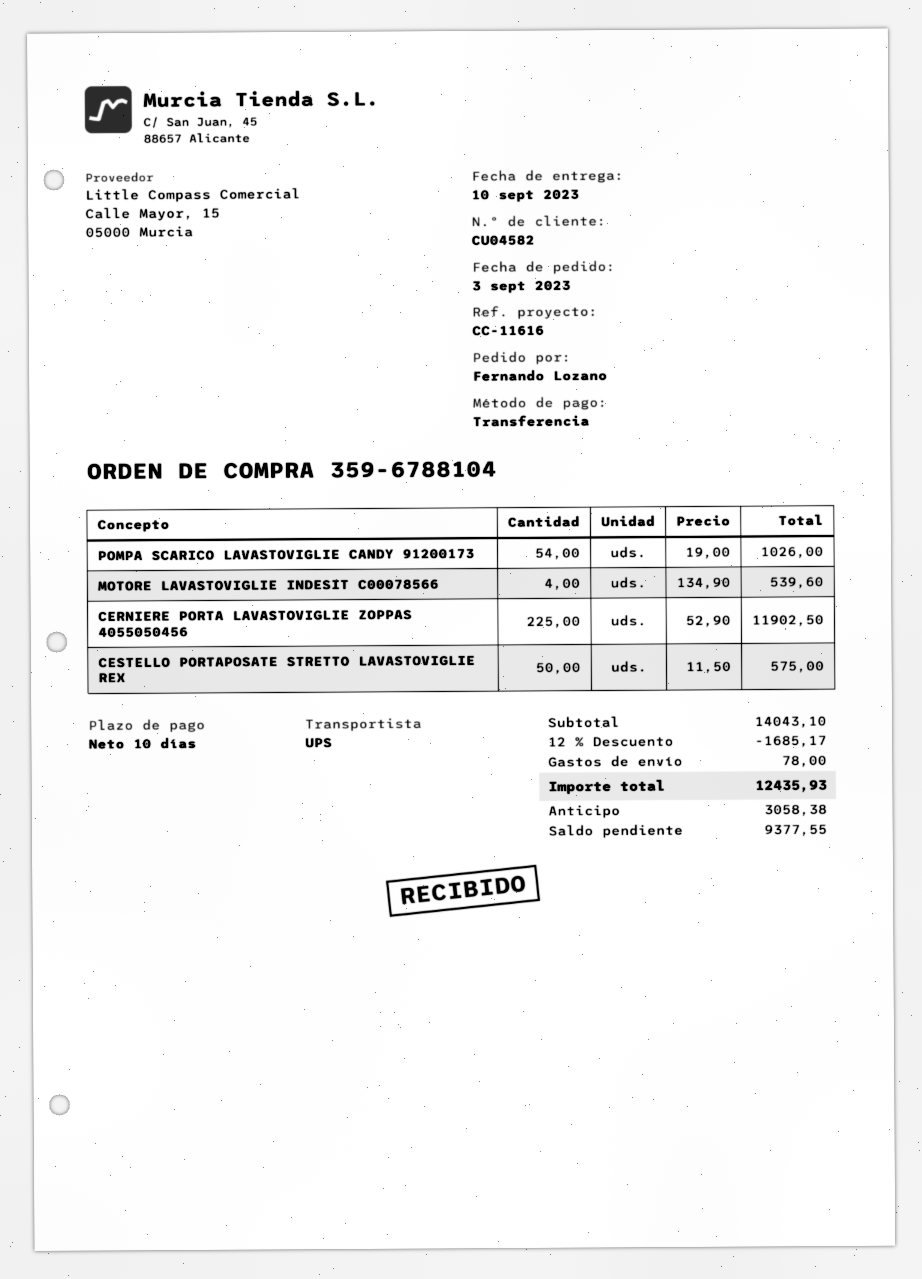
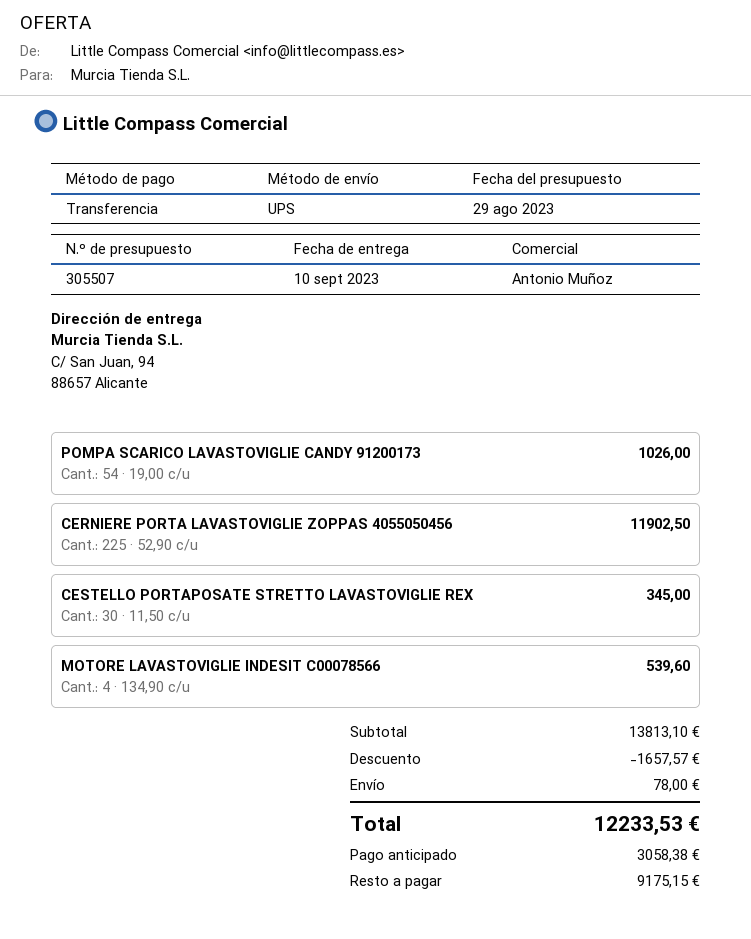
CESTELLO PORTAPOSATE STRETTO LAVASTOVIGLIE REX: 50 x 11.50 = 575.00 -> 30 x 11.50 = 345.00
subtotal: 14043.10 -> 13813.10
discount: 1685.17 -> 1657.57
total: 12435.93 -> 12233.53
balance: 9377.55 -> 9175.15

